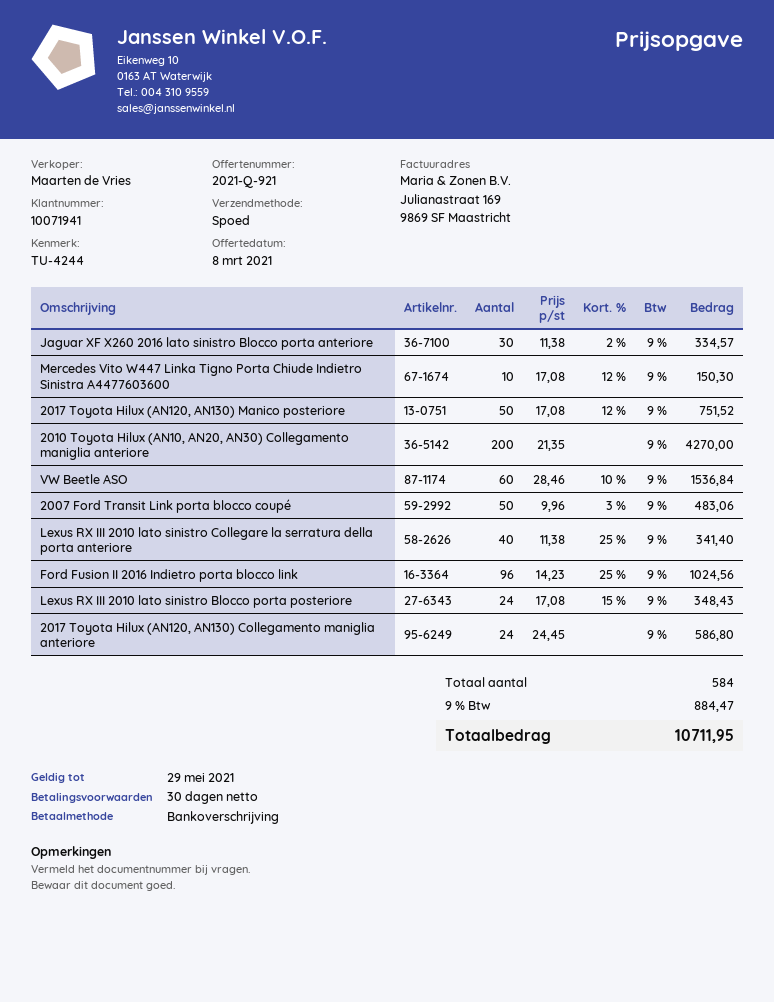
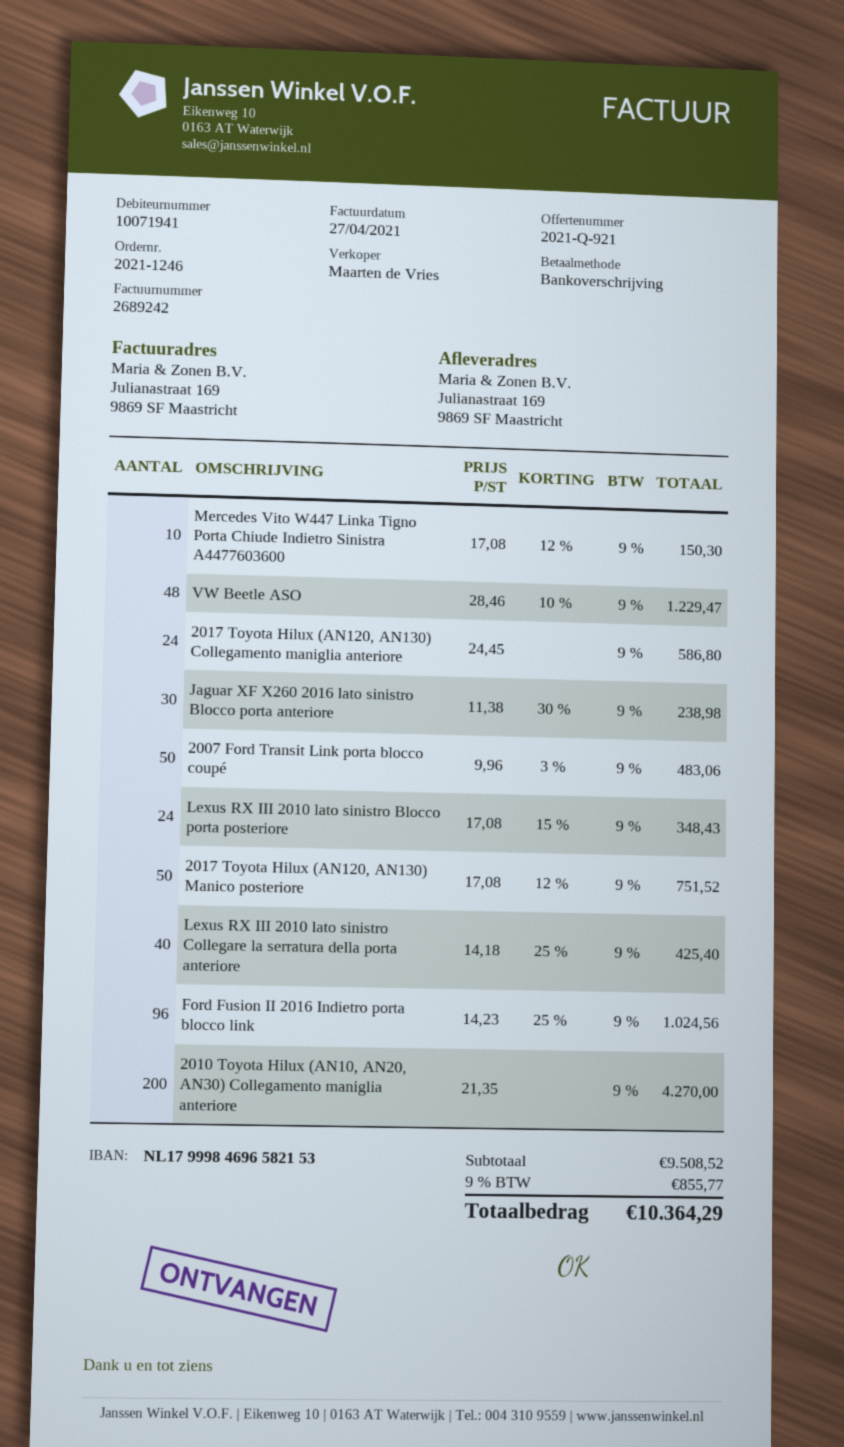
Jaguar XF X260 2016 lato sinistro Blocco porta anteriore: 30 x 11.38 - 2% = 334.57 -> 30 x 11.38 - 30% = 238.98
VW Beetle ASO: 60 x 28.46 - 10% = 1536.84 -> 48 x 28.46 - 10% = 1229.47
Lexus RX III 2010 lato sinistro Collegare la serratura della porta anteriore: 40 x 11.38 - 25% = 341.40 -> 40 x 14.18 - 25% = 425.40
tax: 9% = 884.47 -> 9% = 855.77
total: 10711.95 -> 10364.29

